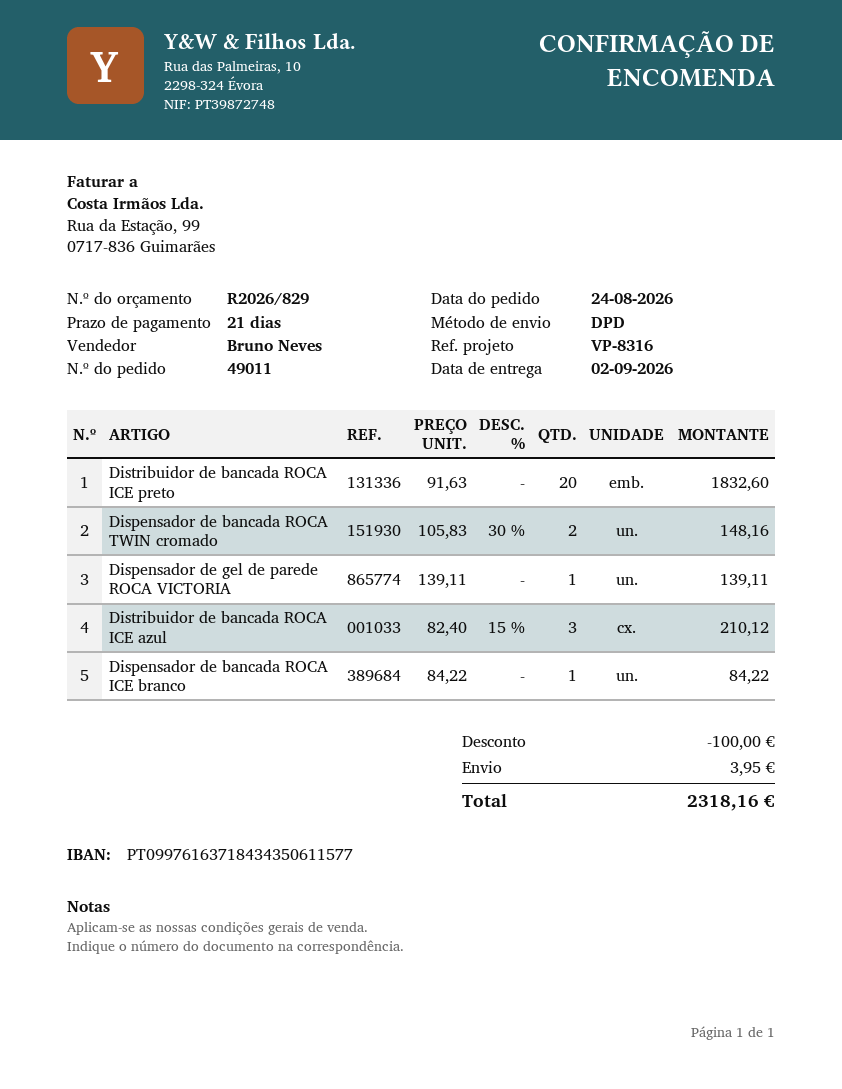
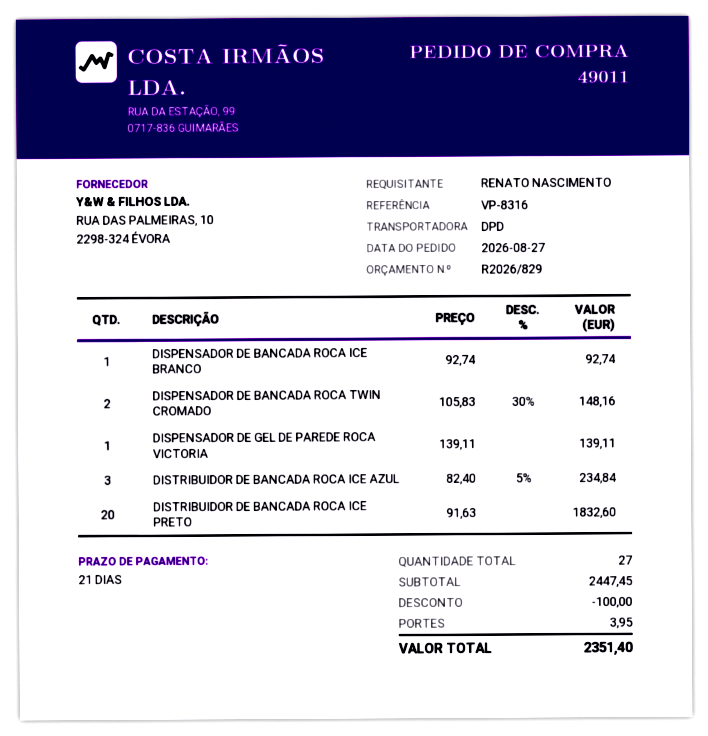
order date: 2026-08-24 -> 2026-08-27
Distribuidor de bancada ROCA ICE azul: 3 x 82.40 - 15% = 210.12 -> 3 x 82.40 - 5% = 234.84
Dispensador de bancada ROCA ICE branco: 1 x 84.22 = 84.22 -> 1 x 92.74 = 92.74
total: 2318.16 -> 2351.40

